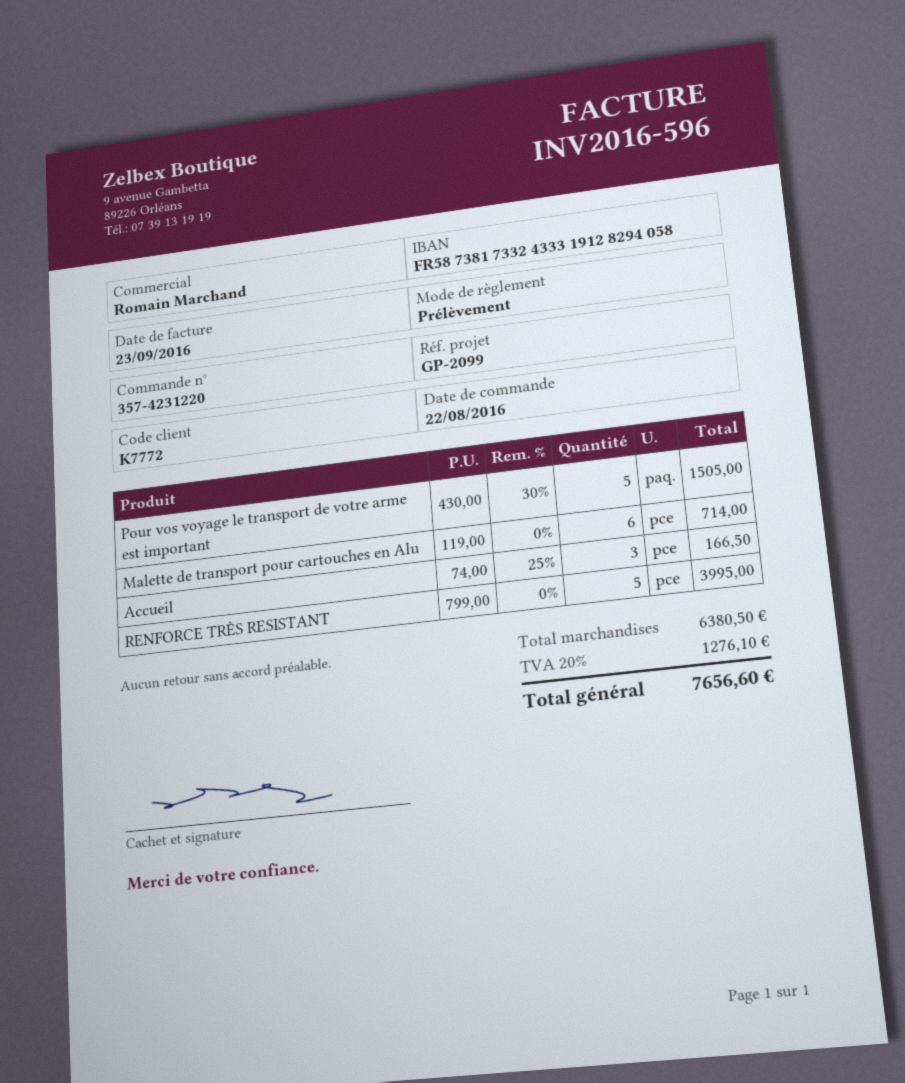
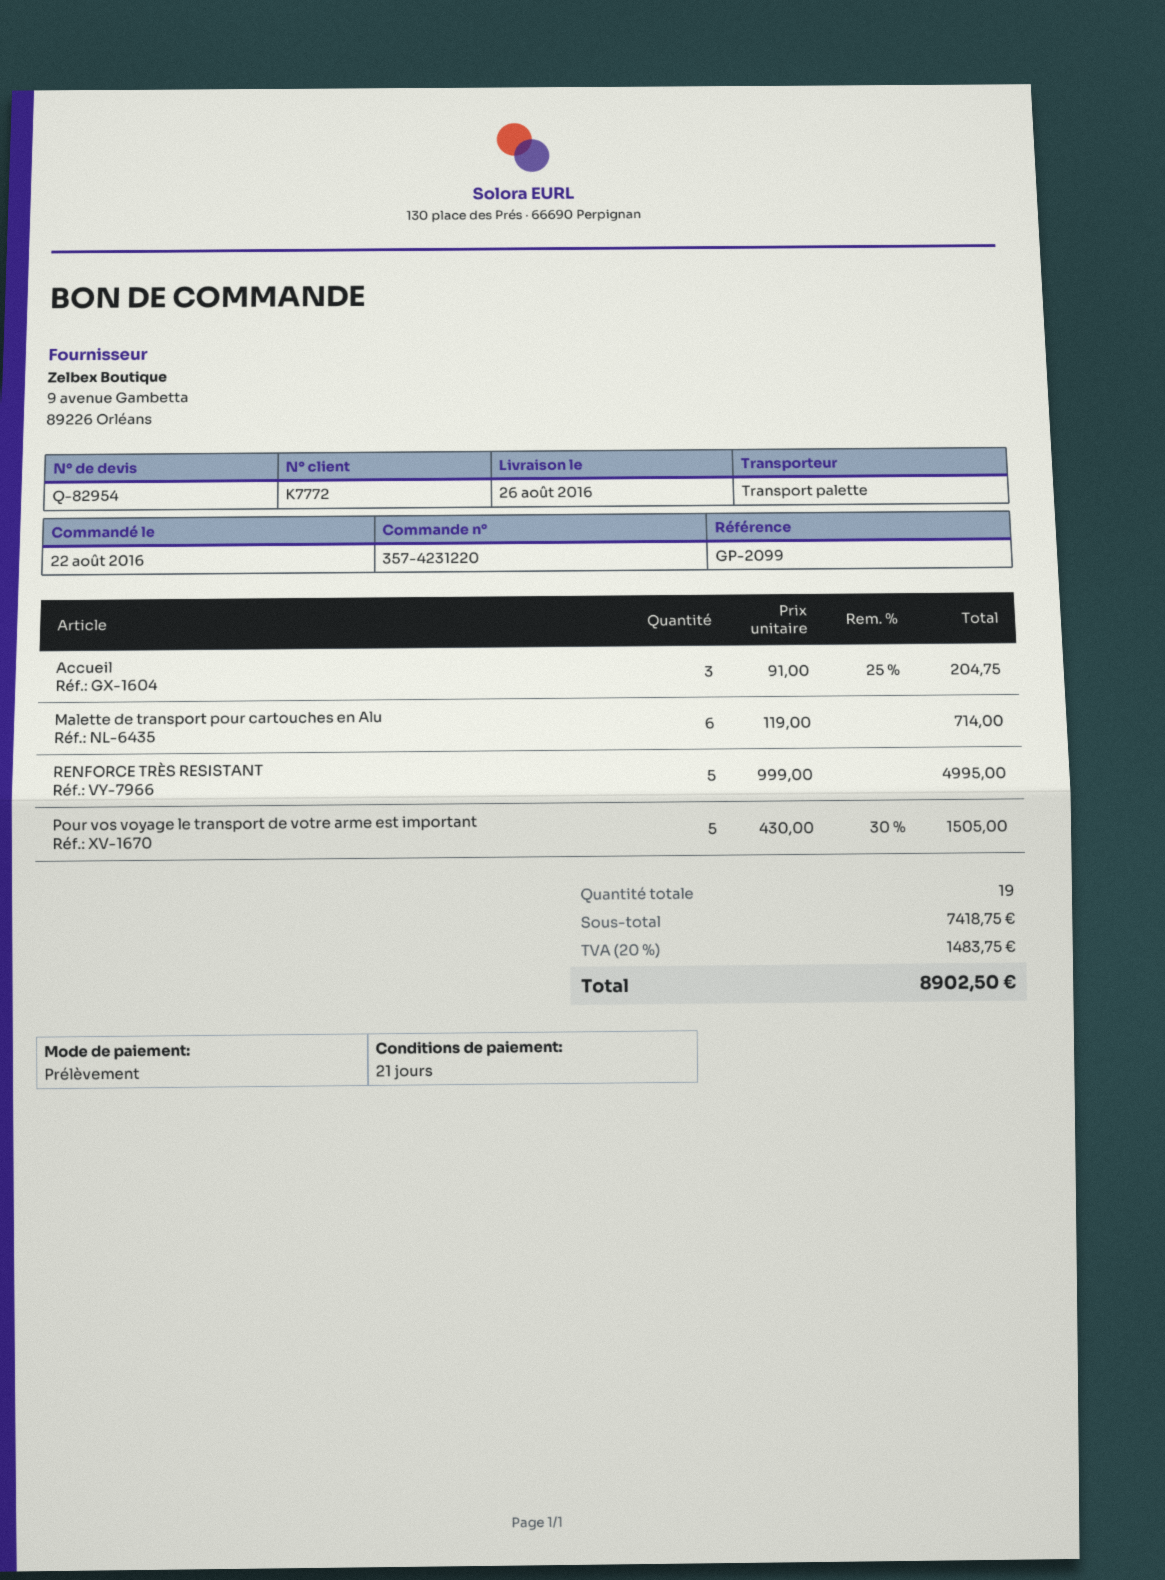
Accueil: 3 x 74.00 - 25% = 166.50 -> 3 x 91.00 - 25% = 204.75
RENFORCE TRÈS RESISTANT: 5 x 799.00 = 3995.00 -> 5 x 999.00 = 4995.00
subtotal: 6380.50 -> 7418.75
tax: 20% = 1276.10 -> 20% = 1483.75
total: 7656.60 -> 8902.50

